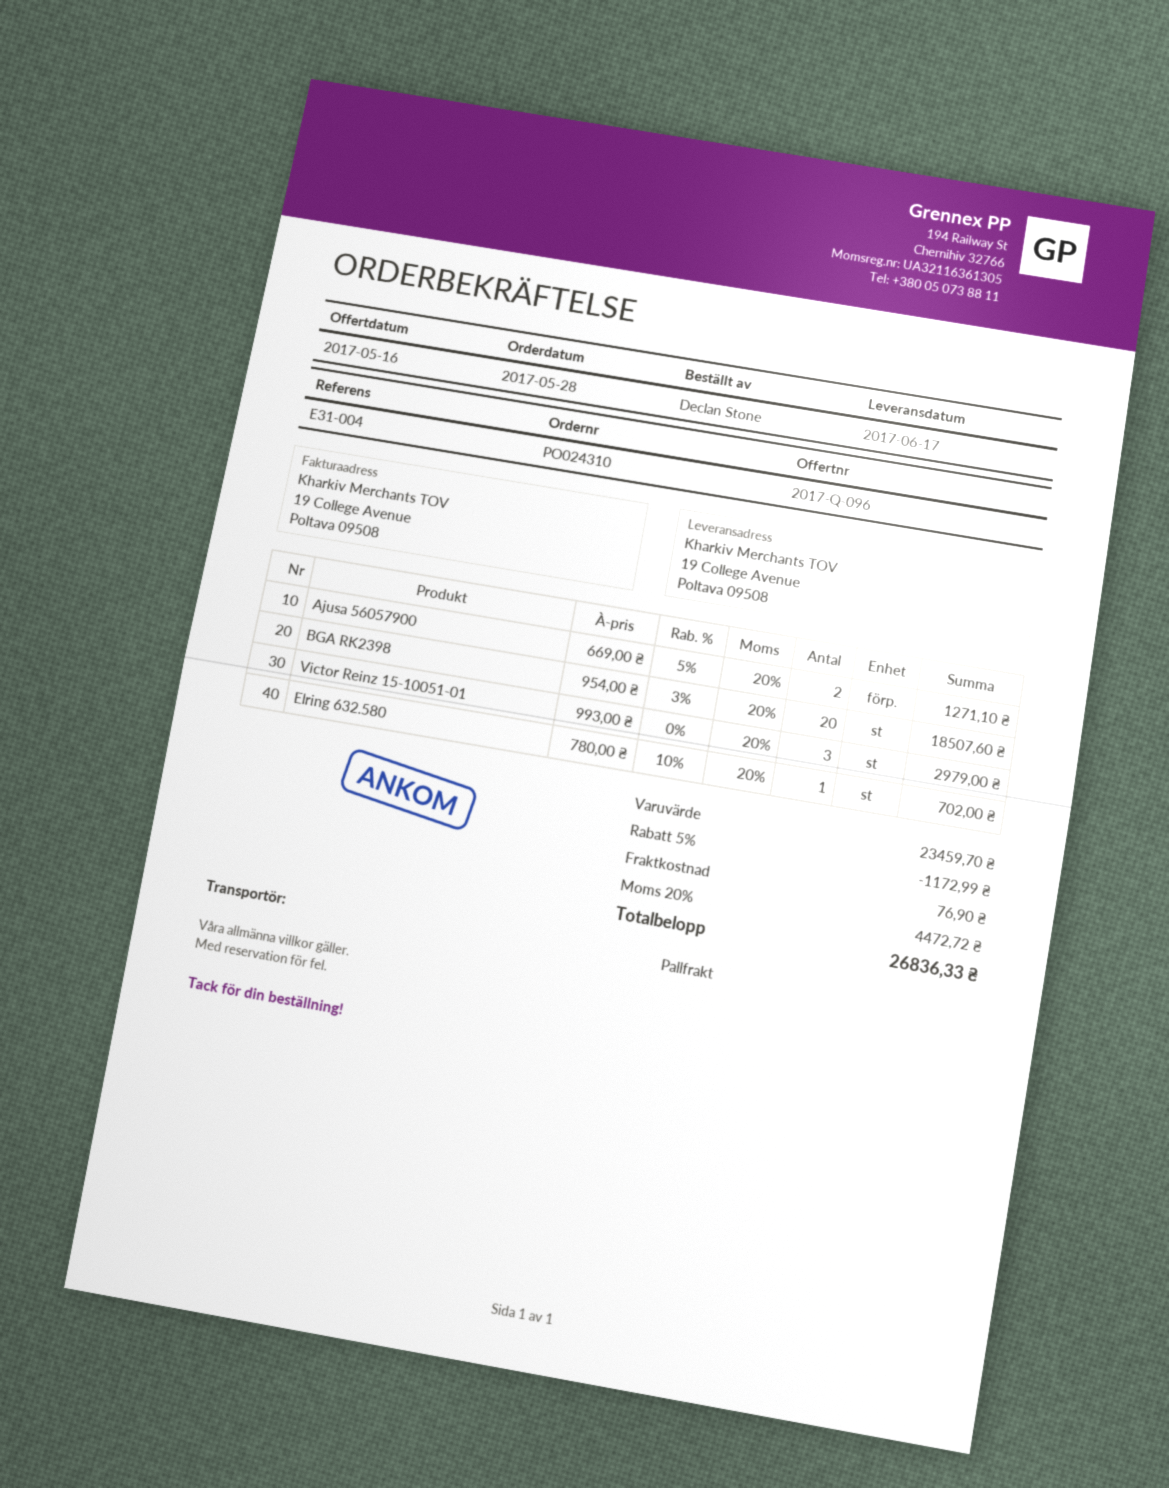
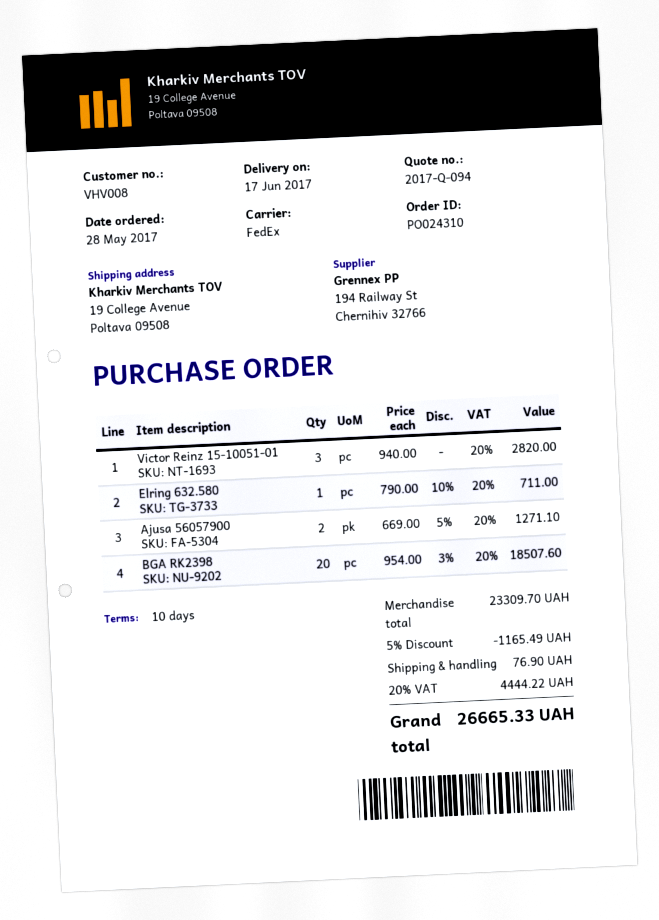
quote number: 2017-Q-096 -> 2017-Q-094
shipping method: pallet freight -> FedEx
Victor Reinz 15-10051-01: 3 x 993.00 = 2979.00 -> 3 x 940.00 = 2820.00
Elring 632.580: 1 x 780.00 - 10% = 702.00 -> 1 x 790.00 - 10% = 711.00
subtotal: 23459.70 -> 23309.70
discount: 5% = 1172.99 -> 5% = 1165.49
tax: 20% = 4472.72 -> 20% = 4444.22
total: 26836.33 -> 26665.33

